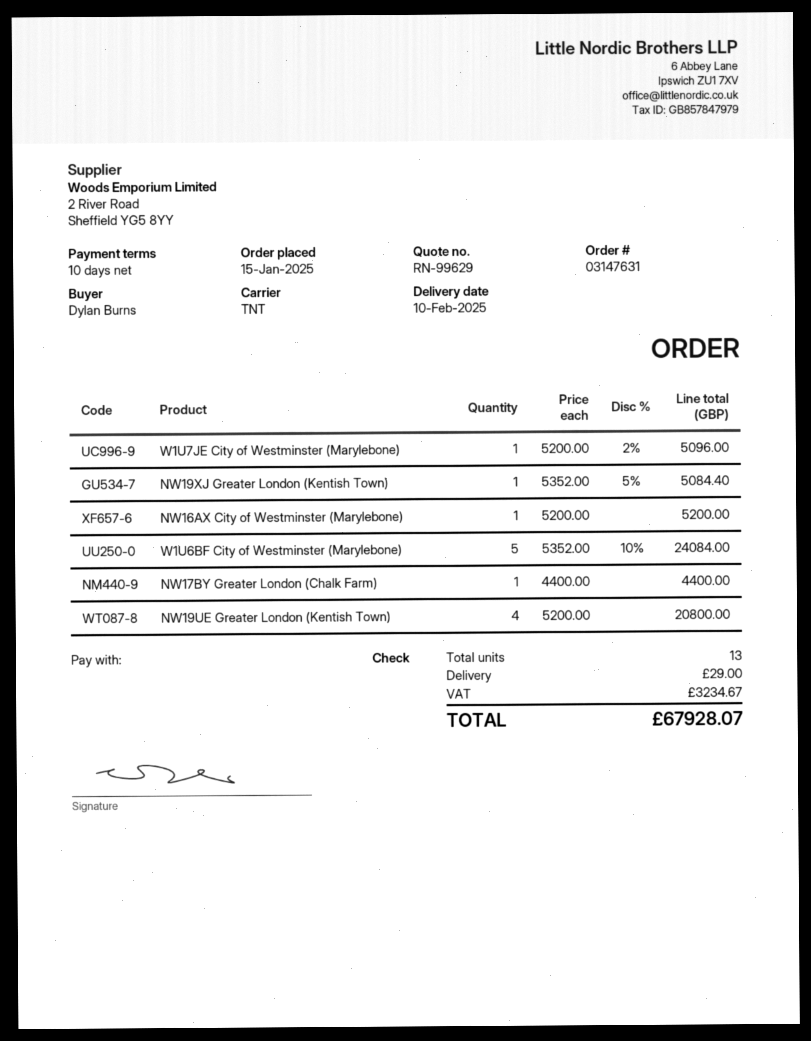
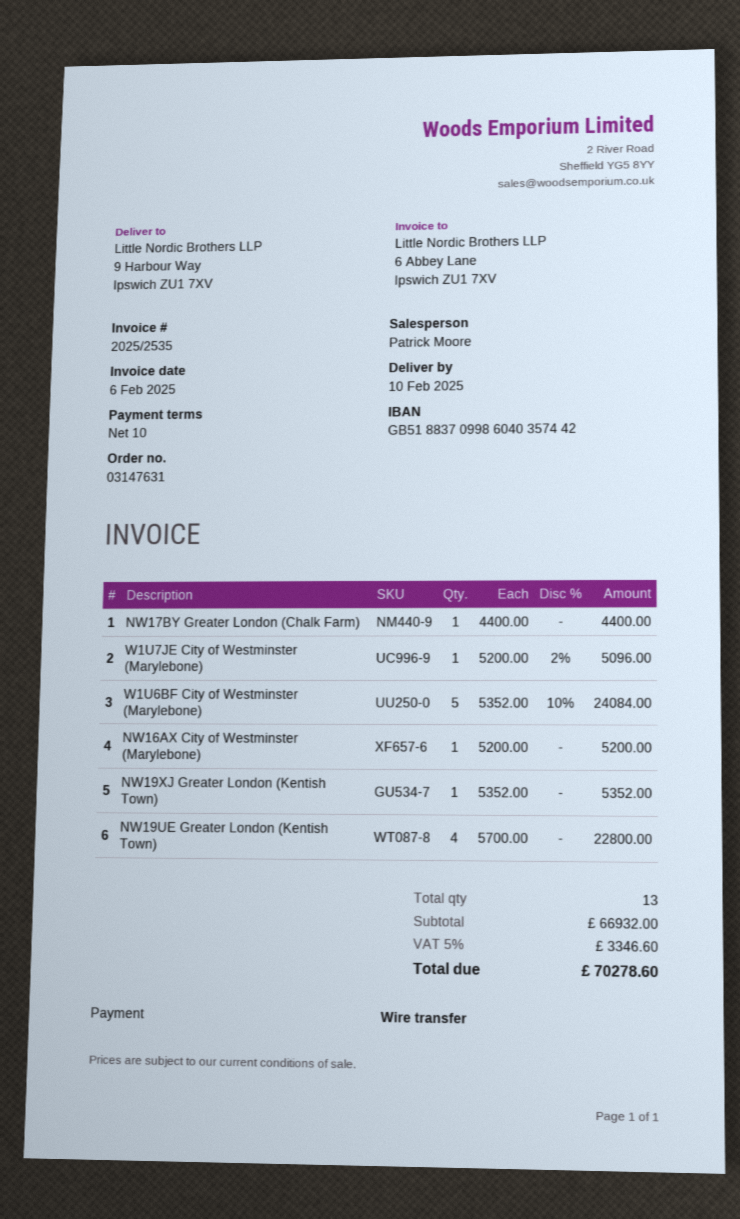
payment method: cheque -> bank transfer
NW19XJ Greater London (Kentish Town): 1 x 5352.00 - 5% = 5084.40 -> 1 x 5352.00 = 5352.00
NW19UE Greater London (Kentish Town): 4 x 5200.00 = 20800.00 -> 4 x 5700.00 = 22800.00
shipping: 29.00 -> none
tax: 3234.67 -> 3346.60
total: 67928.07 -> 70278.60

